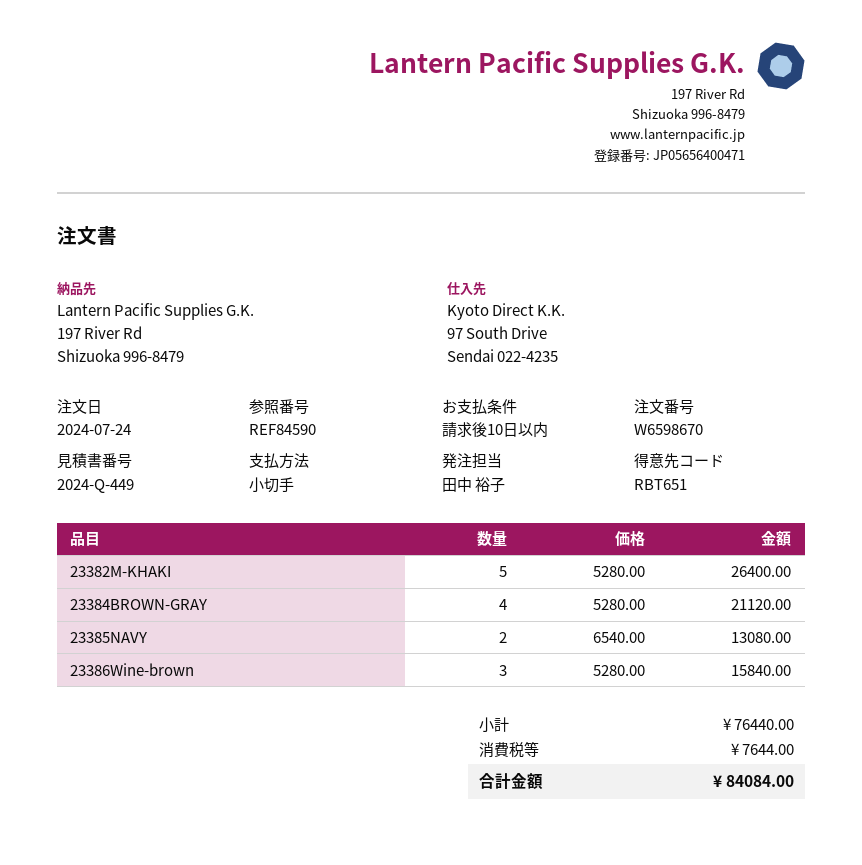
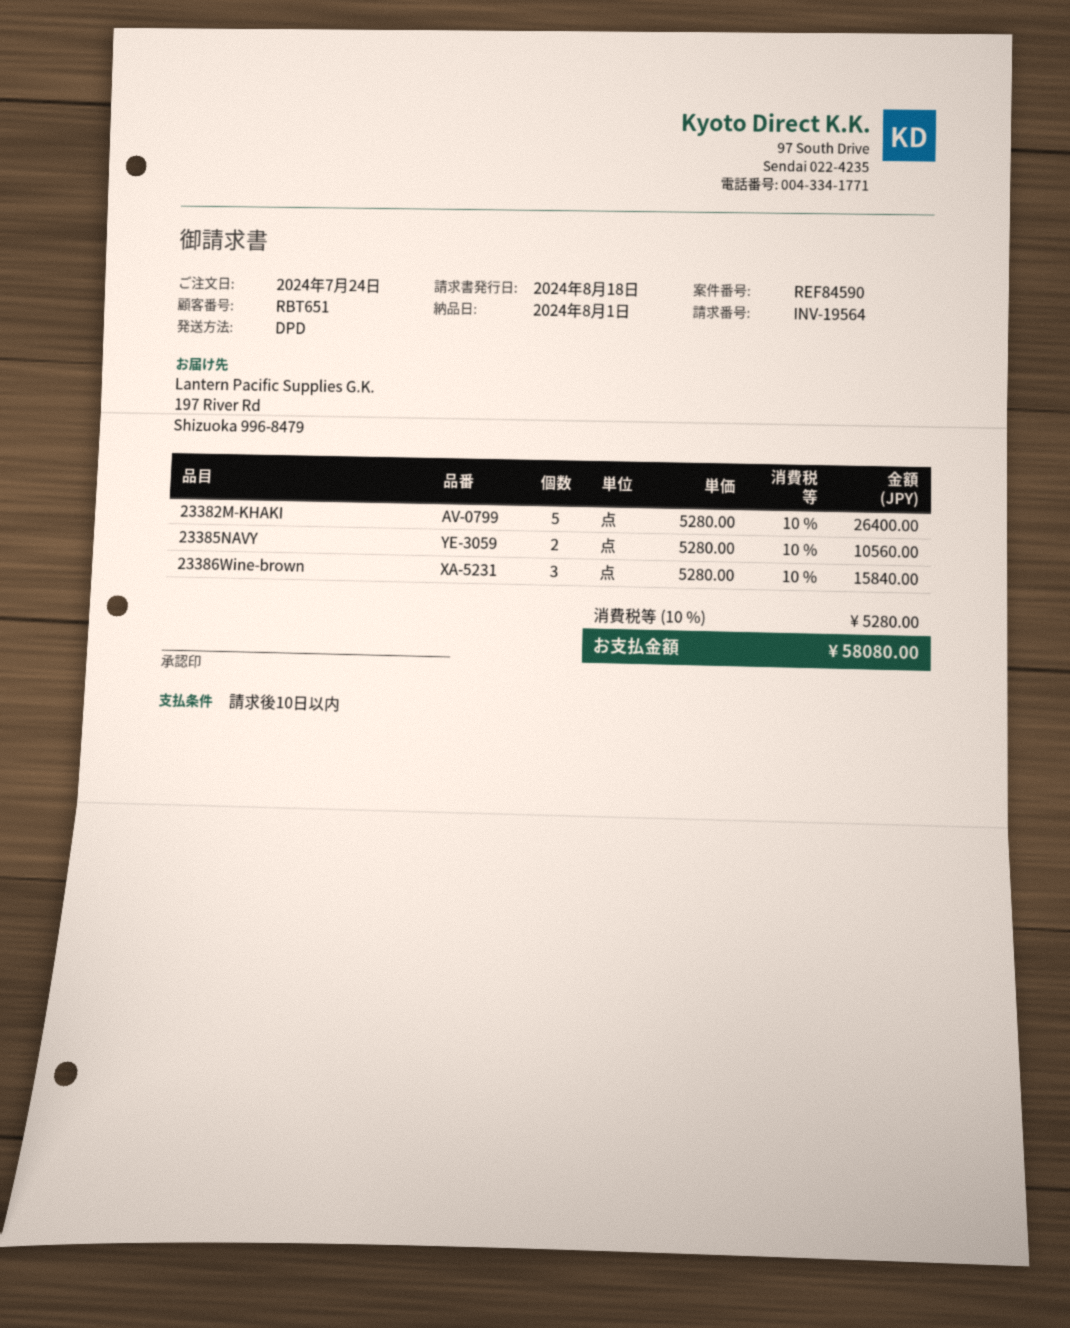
23384BROWN-GRAY: 4 x 5280.00 = 21120.00 -> none
23385NAVY: 2 x 6540.00 = 13080.00 -> 2 x 5280.00 = 10560.00
tax: 7644.00 -> 5280.00
total: 84084.00 -> 58080.00

